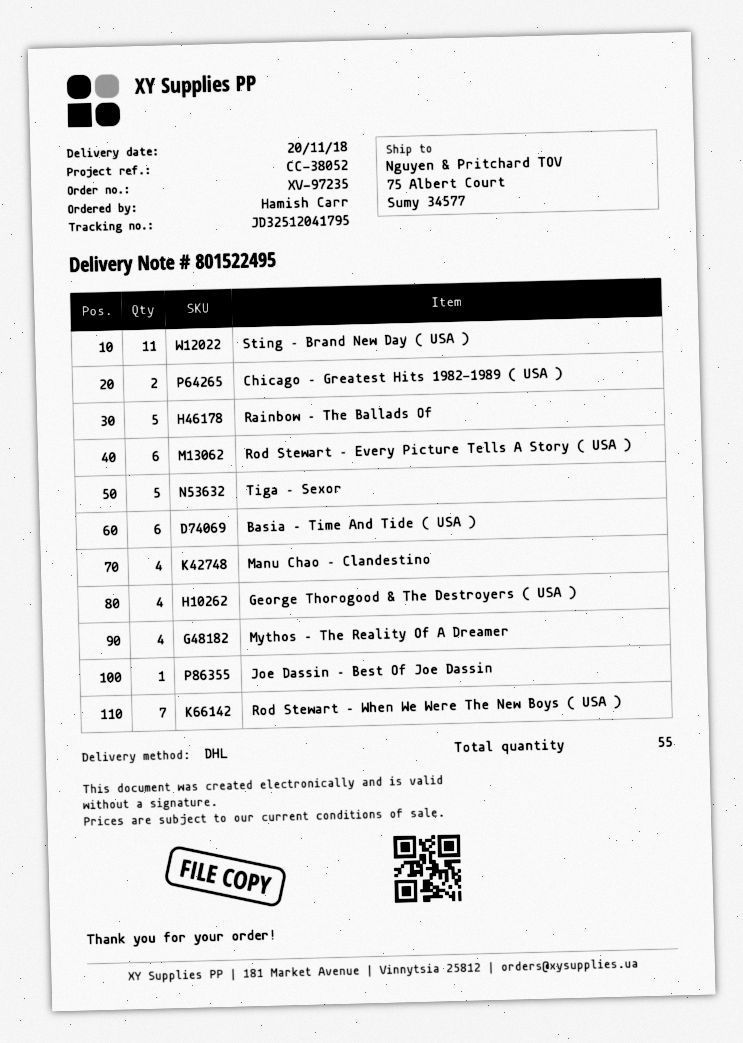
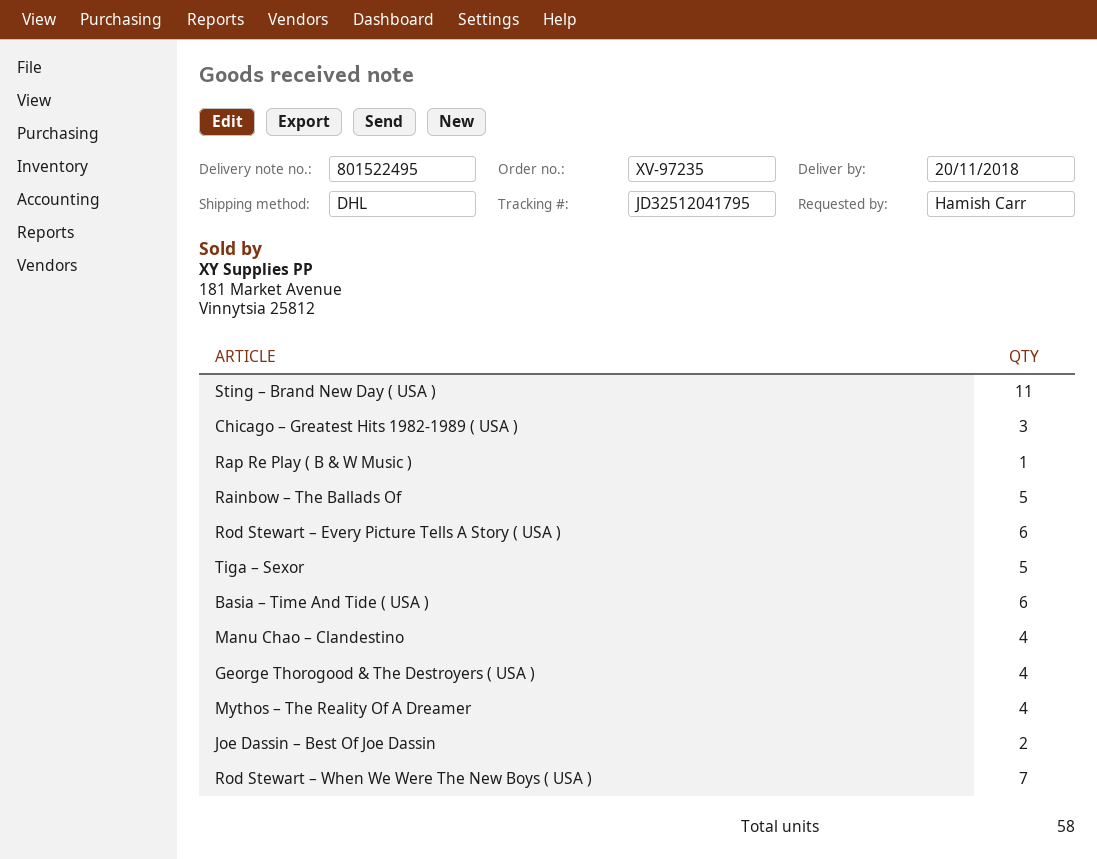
Chicago – Greatest Hits 1982-1989 ( USA ): 2 -> 3
Joe Dassin – Best Of Joe Dassin: 1 -> 2
Rap Re Play ( B & W Music ): none -> 1
total quantity: 55 -> 58

